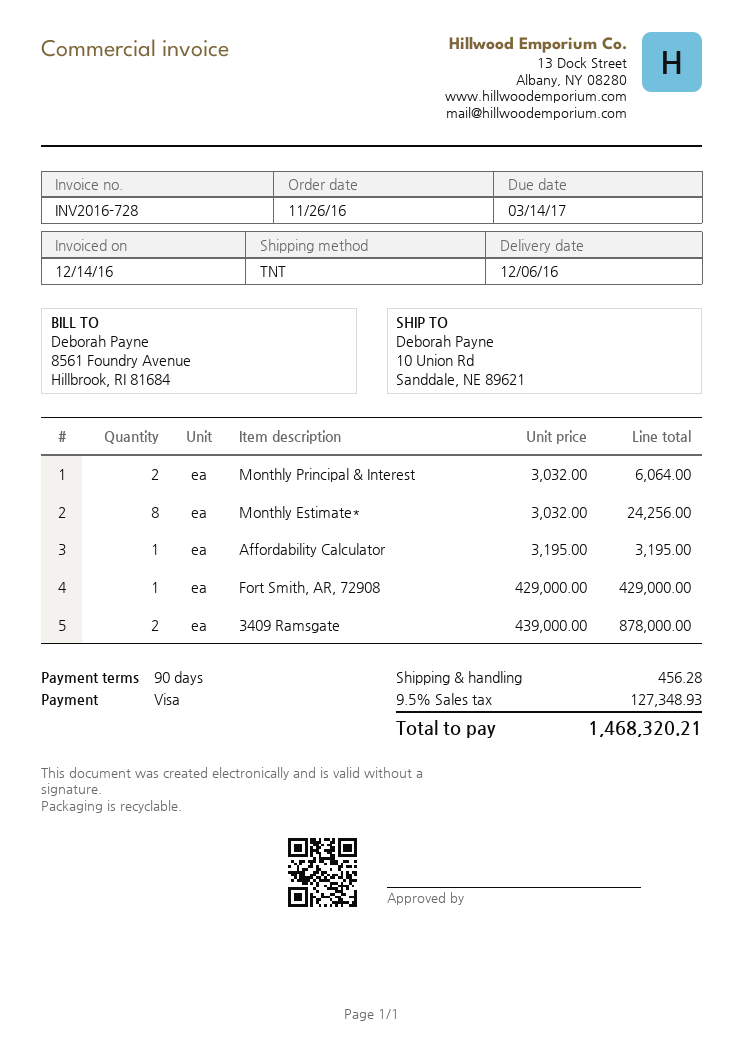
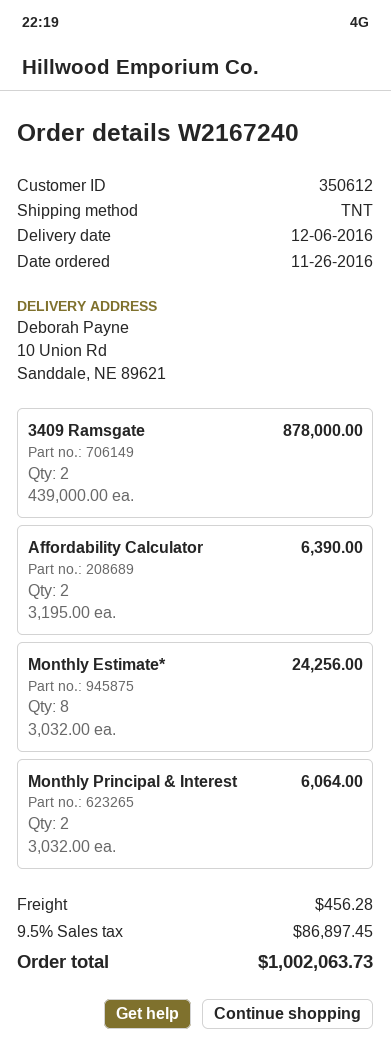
Affordability Calculator: 1 x 3195.00 = 3195.00 -> 2 x 3195.00 = 6390.00
Fort Smith, AR, 72908: 1 x 429000.00 = 429000.00 -> none
tax: 9.5% = 127348.93 -> 9.5% = 86897.45
total: 1468320.21 -> 1002063.73

